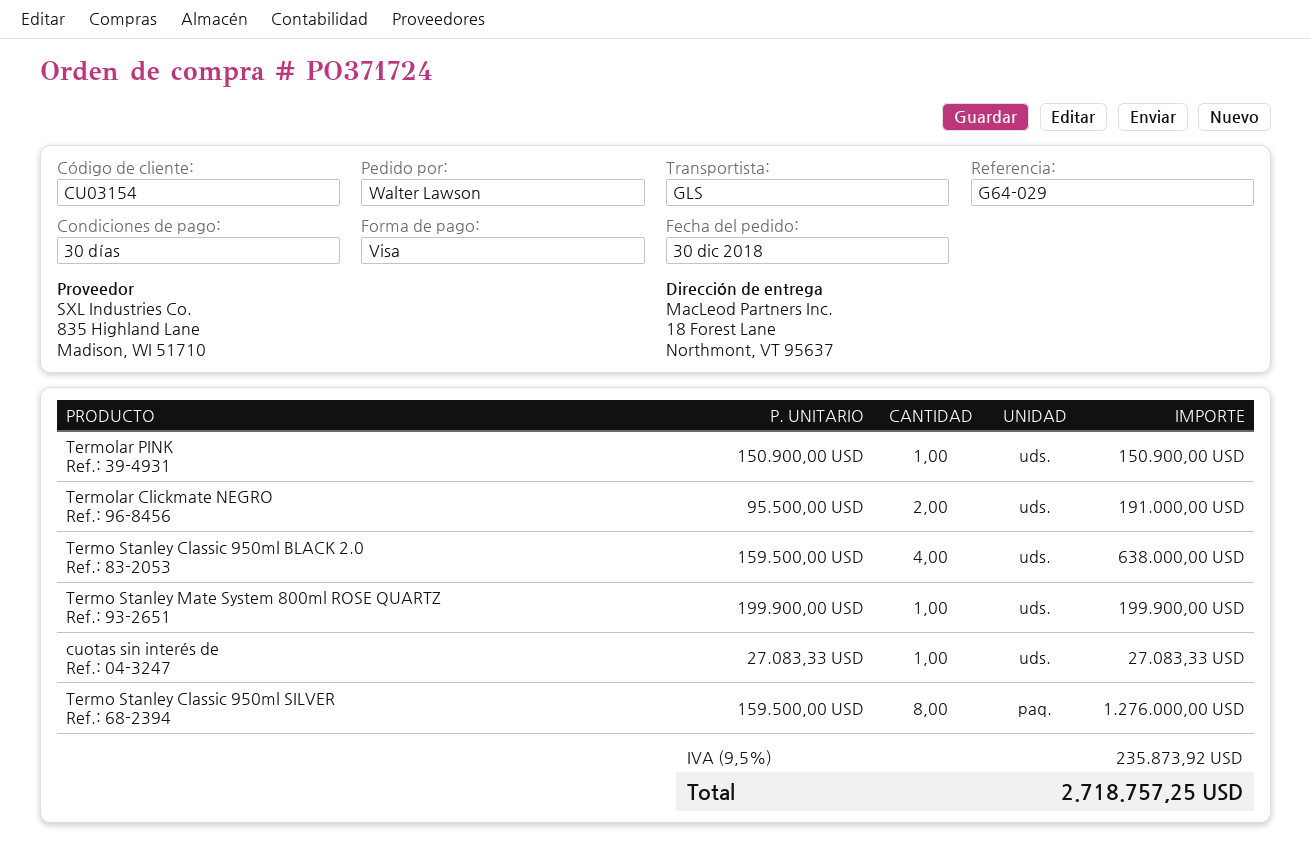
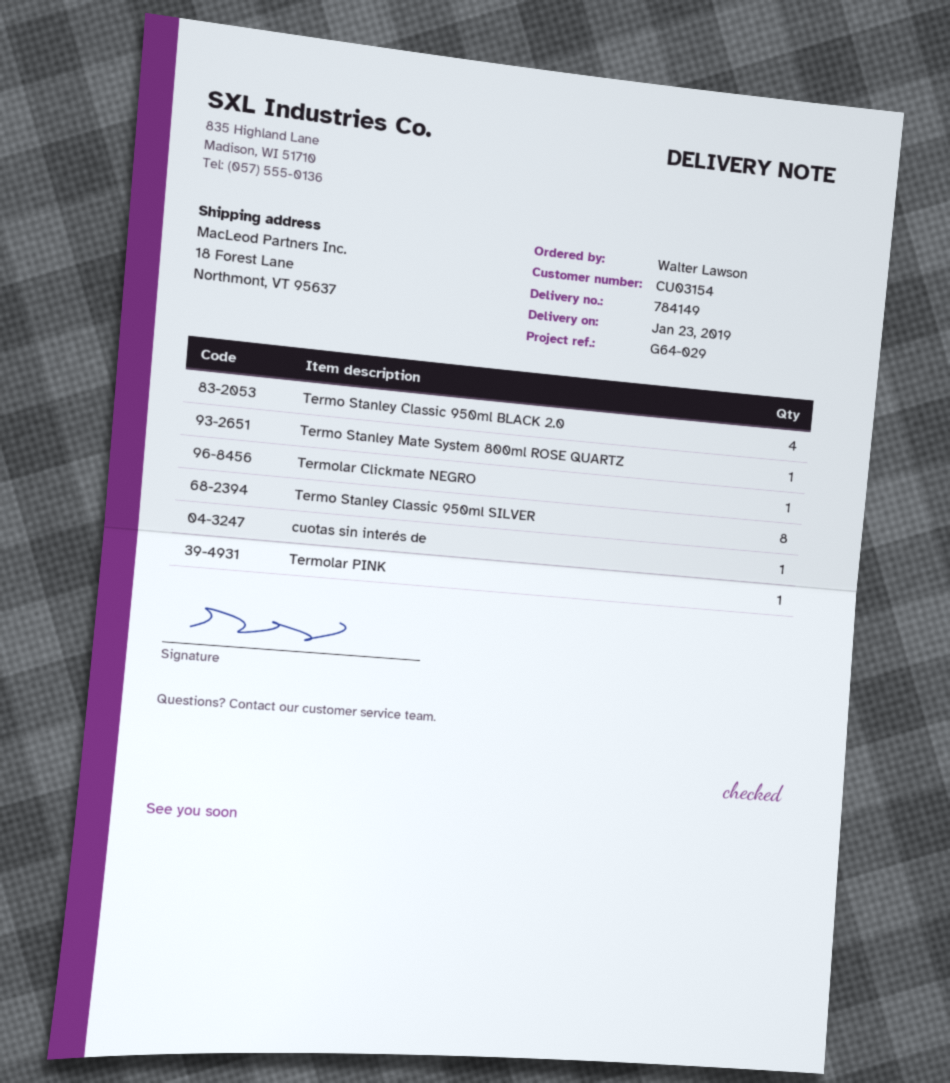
Termolar Clickmate NEGRO: 2 -> 1

